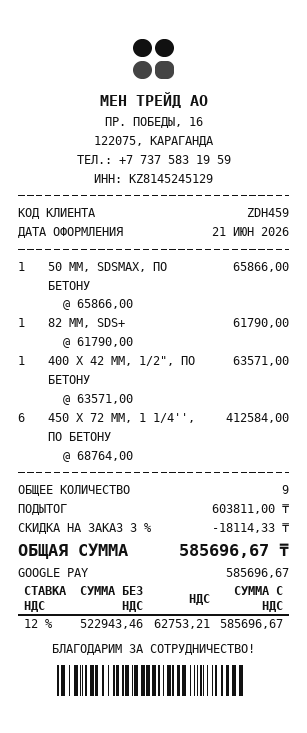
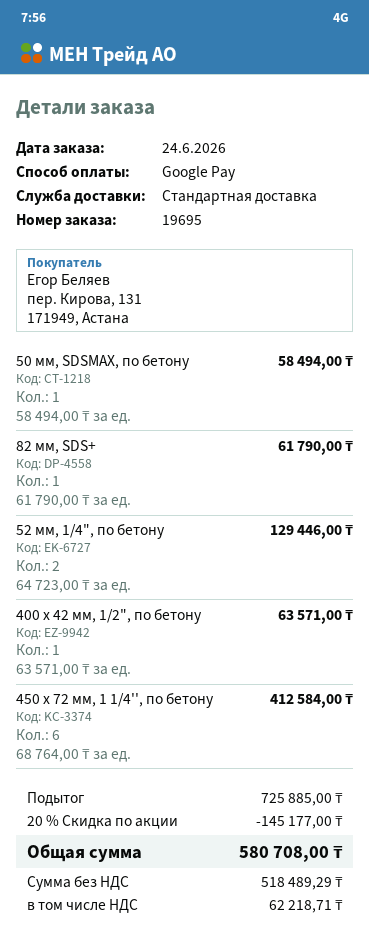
order date: 2026-06-21 -> 2026-06-24
50 ММ, SDSMAX, ПО БЕТОНУ: 1 x 65866.00 = 65866.00 -> 1 x 58494.00 = 58494.00
52 мм, 1/4", по бетону: none -> 2 x 64723.00 = 129446.00
subtotal: 603811.00 -> 725885.00
discount: 3% = 18114.33 -> 20% = 145177.00
net: 522943.46 -> 518489.29
tax: 62753.21 -> 62218.71
total: 585696.67 -> 580708.00

